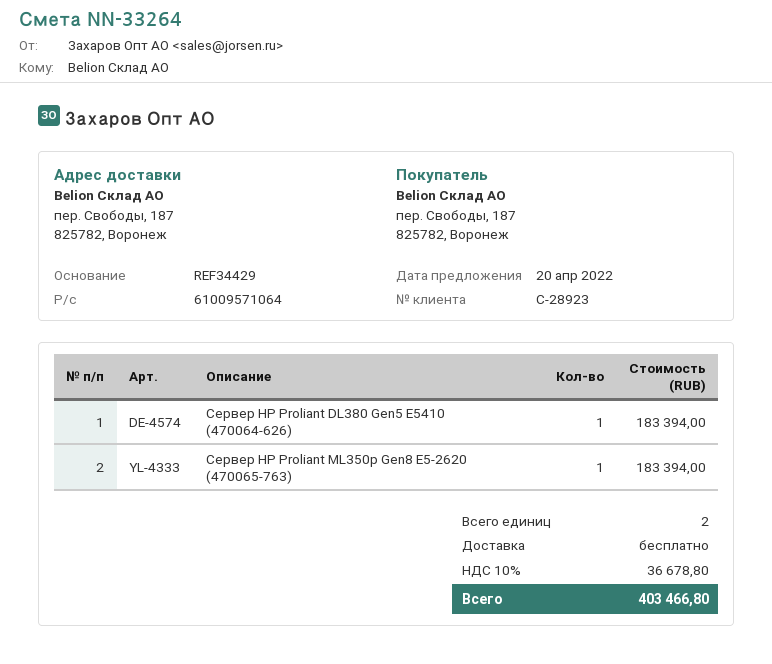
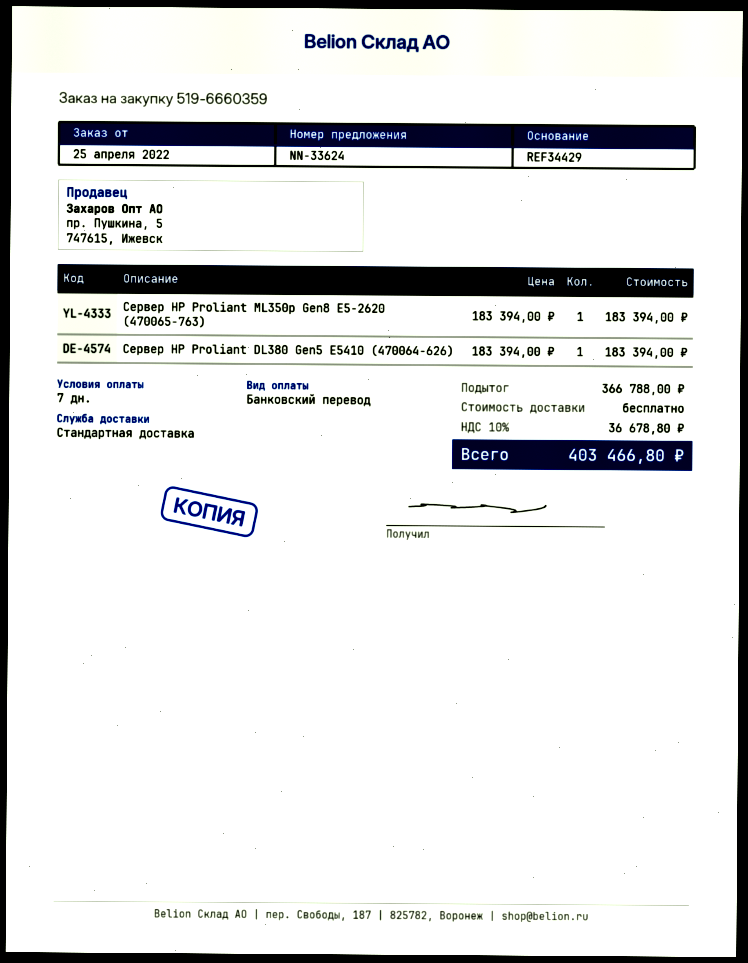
quote number: NN-33264 -> NN-33624

